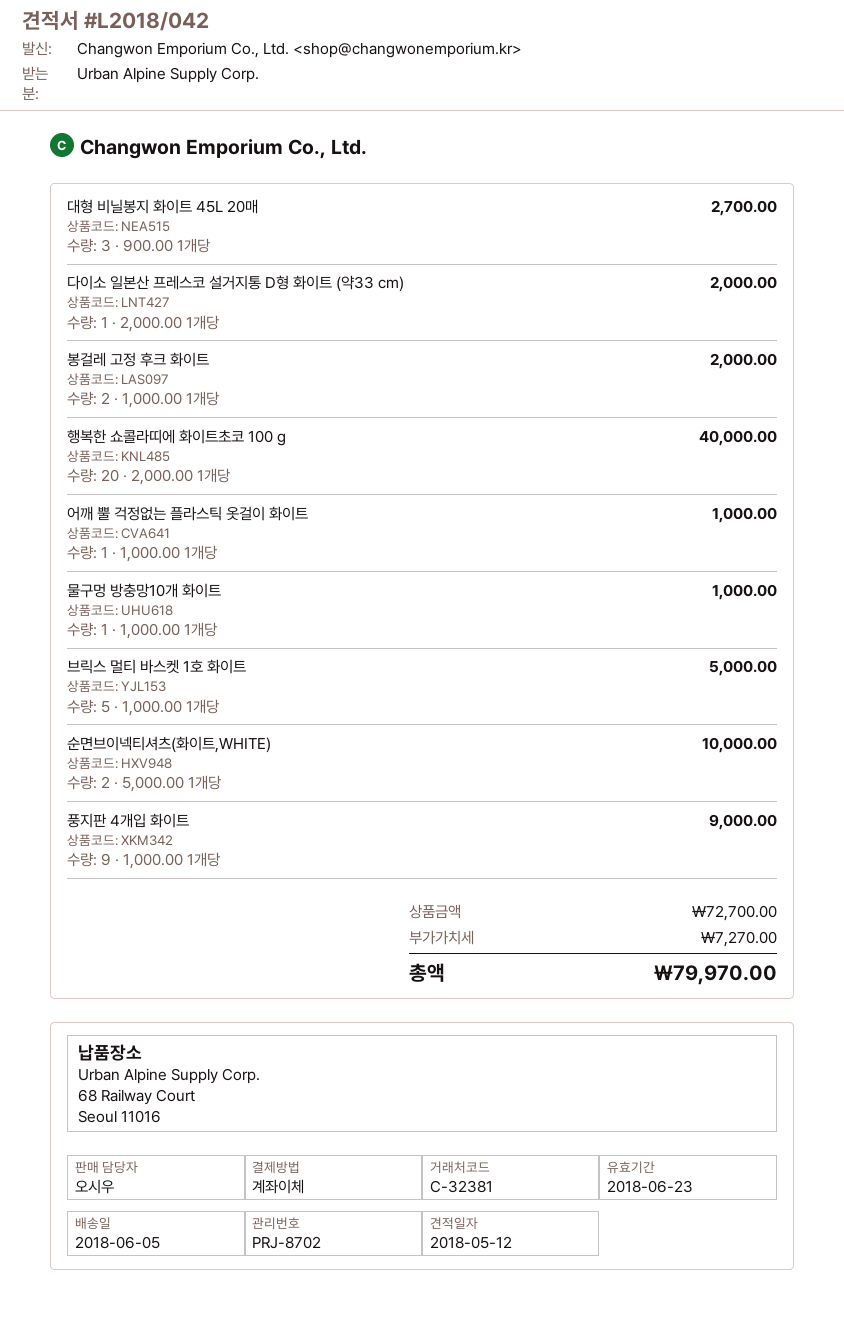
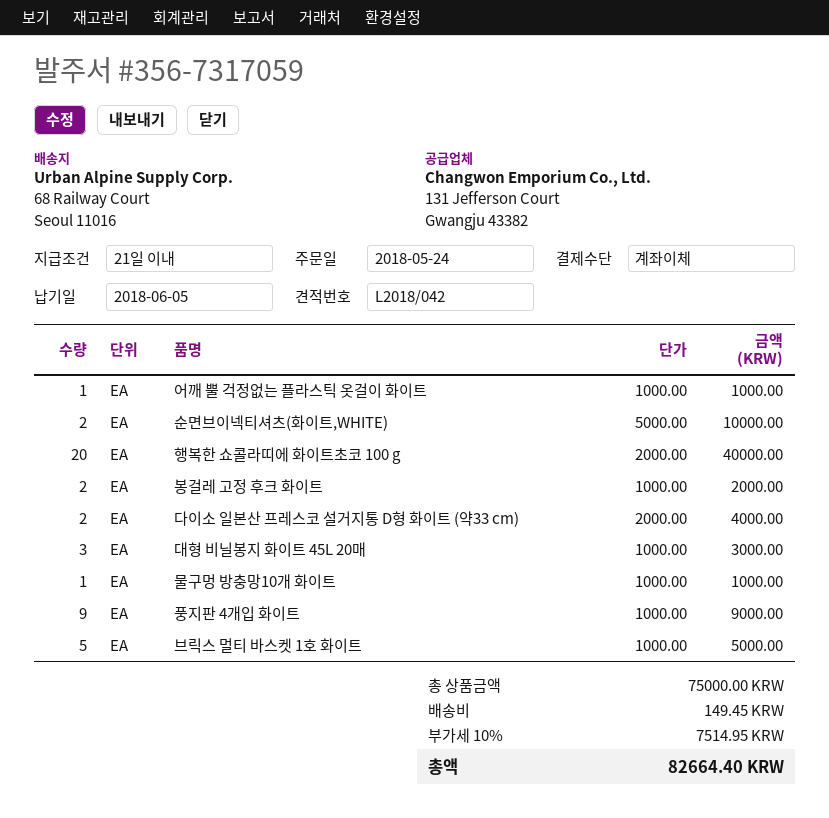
대형 비닐봉지 화이트 45L 20매: 3 x 900.00 = 2700.00 -> 3 x 1000.00 = 3000.00
다이소 일본산 프레스코 설거지통 D형 화이트 (약33 cm): 1 x 2000.00 = 2000.00 -> 2 x 2000.00 = 4000.00
subtotal: 72700.00 -> 75000.00
shipping: none -> 149.45
tax: 7270.00 -> 7514.95
total: 79970.00 -> 82664.40

